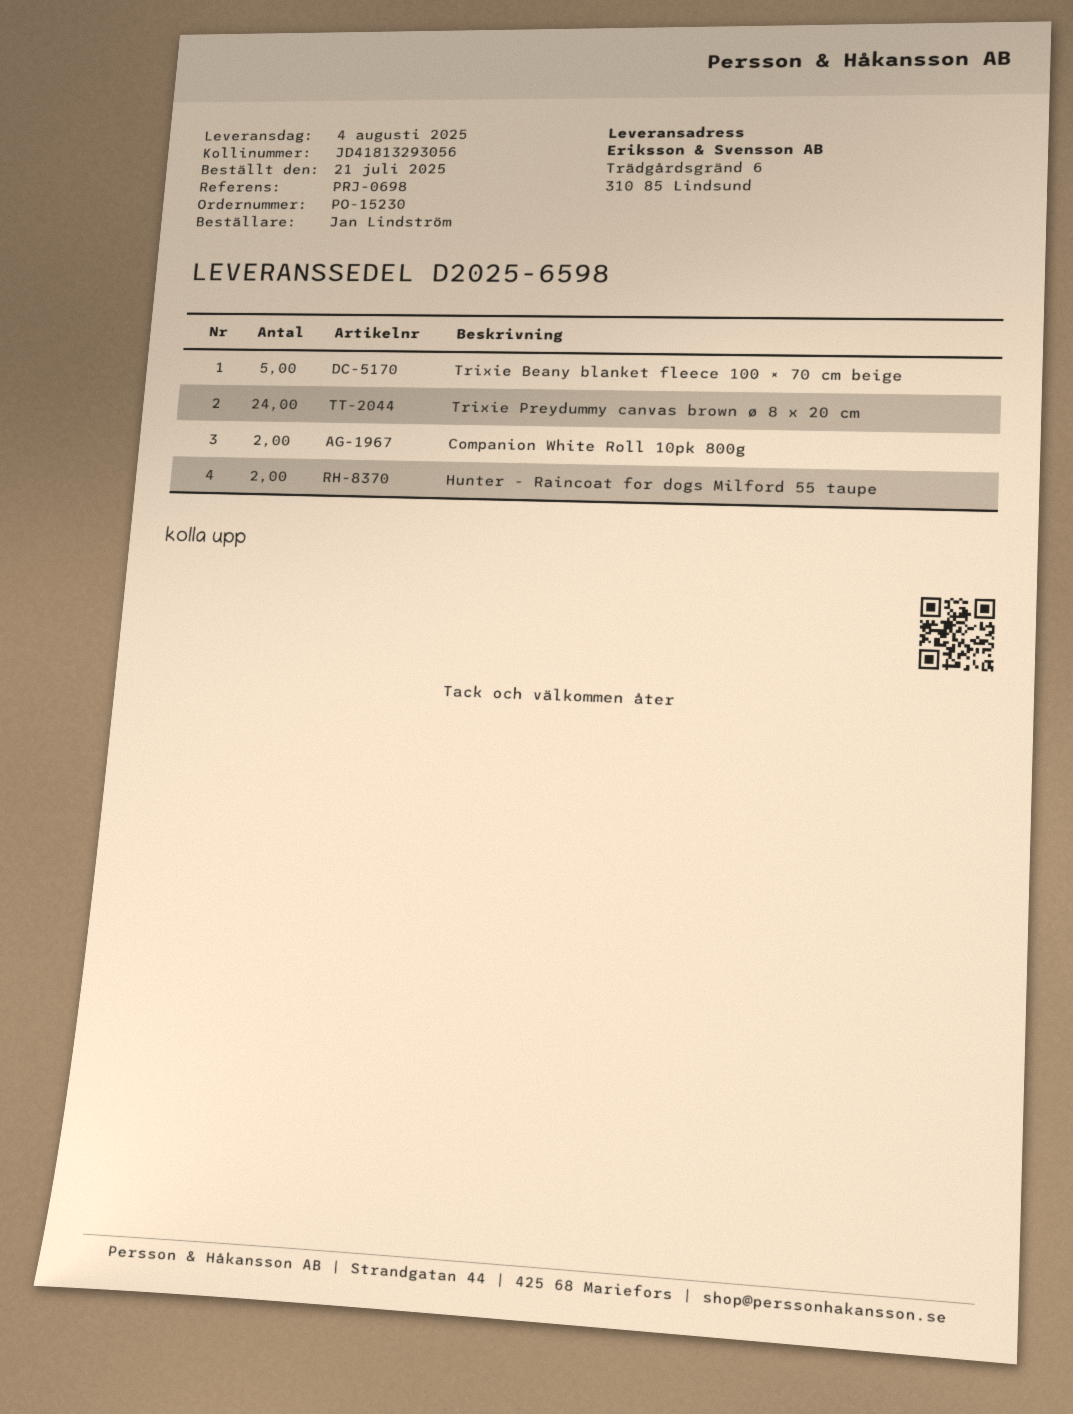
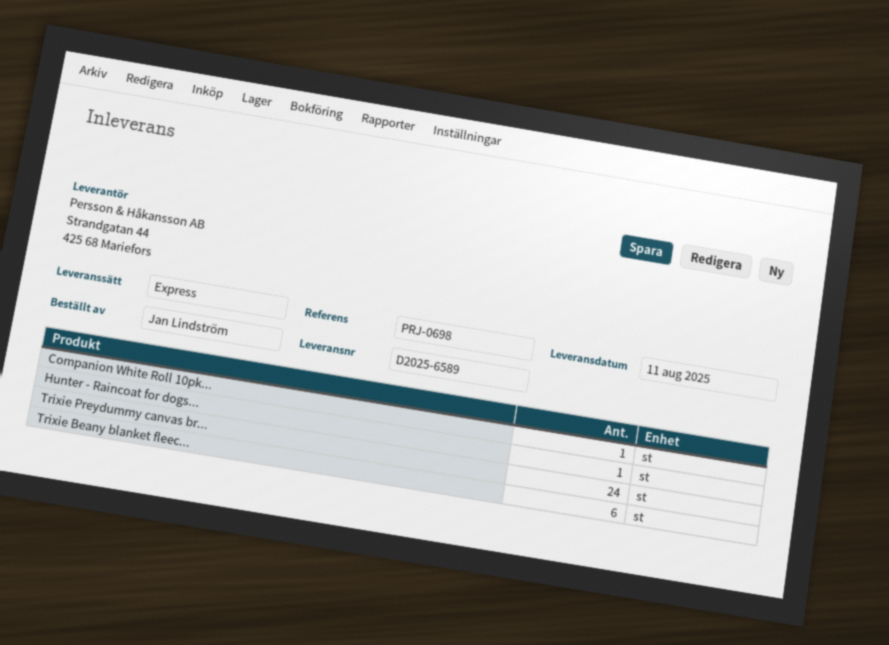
delivery note number: D2025-6598 -> D2025-6589
delivery date: 2025-08-04 -> 2025-08-11
Trixie Beany blanket fleece 100 × 70 cm beige: 5 -> 6
Companion White Roll 10pk 800g: 2 -> 1
Hunter - Raincoat for dogs Milford 55 taupe: 2 -> 1

